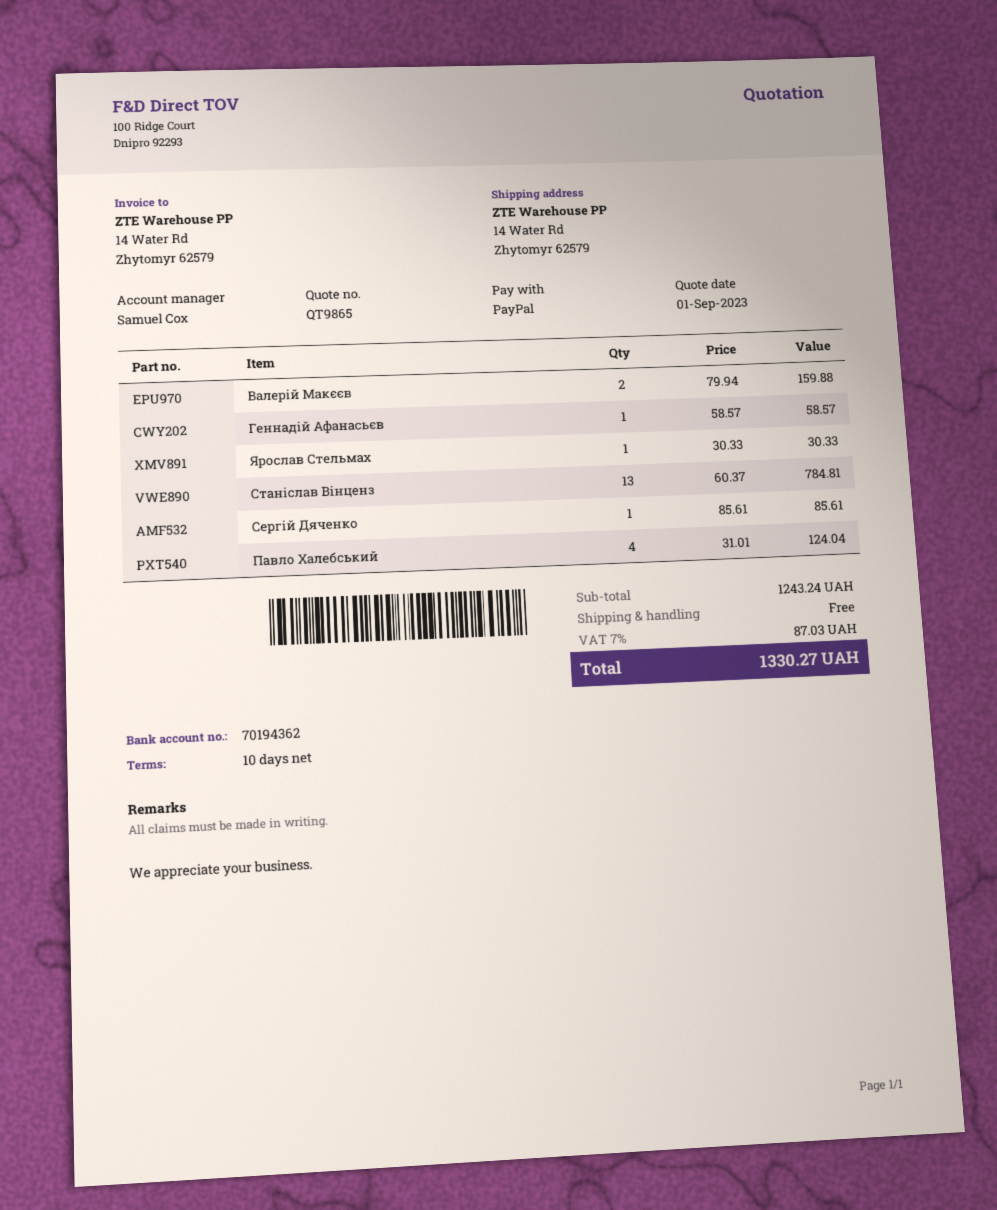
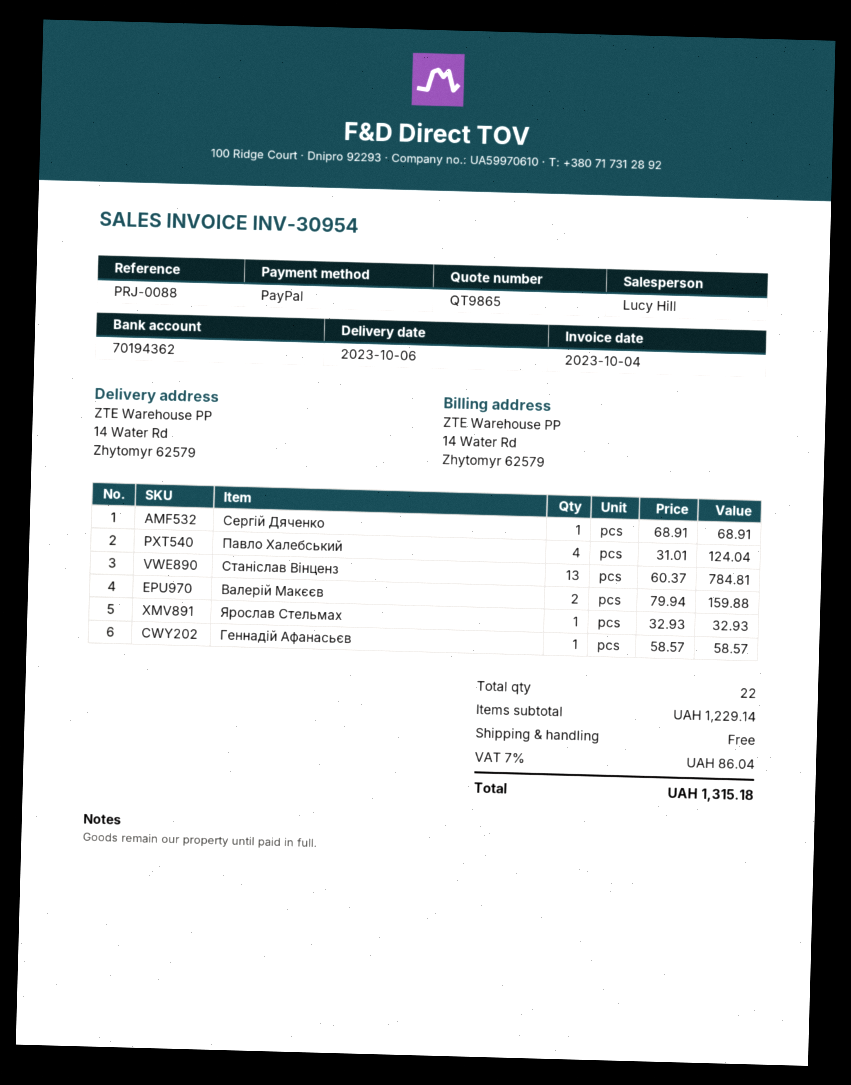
sales rep: Samuel Cox -> Lucy Hill
Ярослав Стельмах: 1 x 30.33 = 30.33 -> 1 x 32.93 = 32.93
Сергій Дяченко: 1 x 85.61 = 85.61 -> 1 x 68.91 = 68.91
subtotal: 1243.24 -> 1229.14
tax: 7% = 87.03 -> 7% = 86.04
total: 1330.27 -> 1315.18

